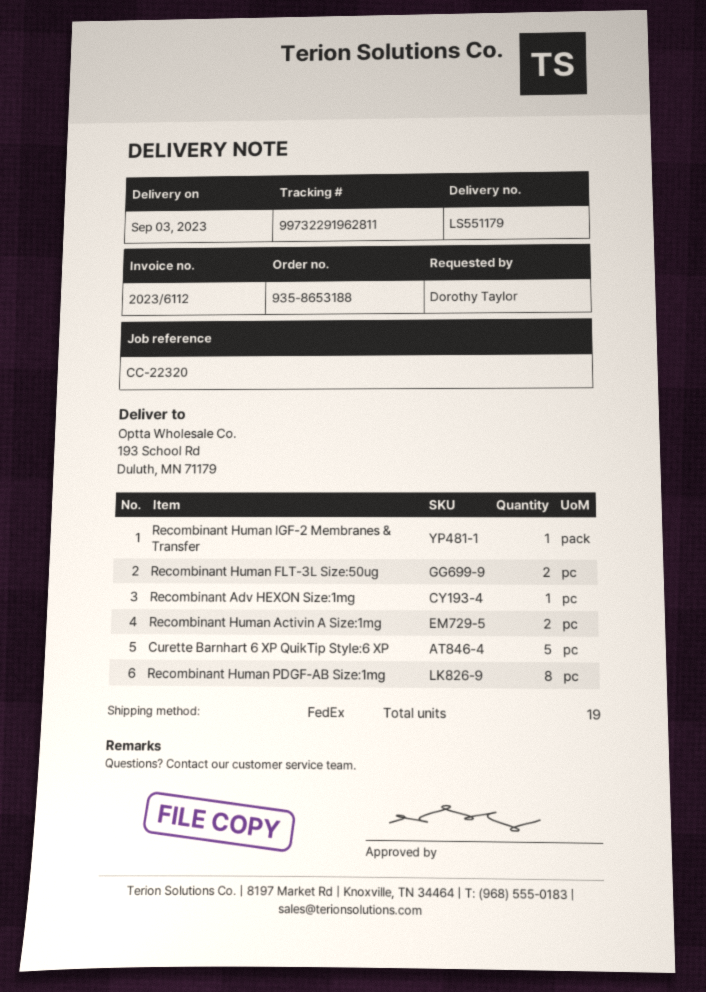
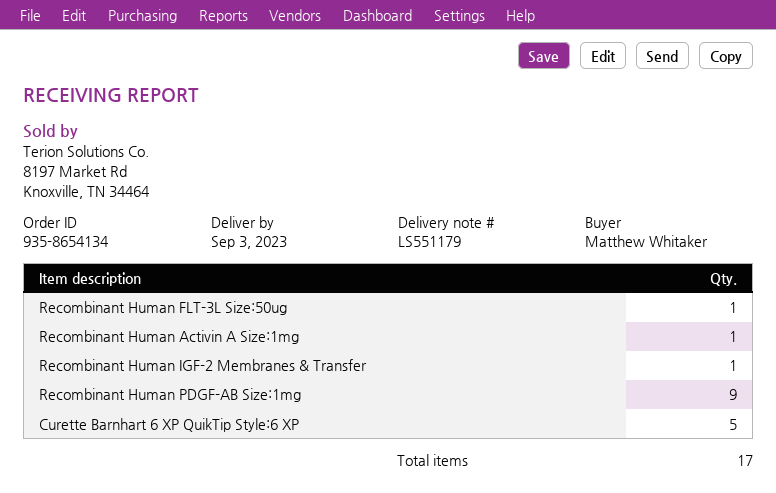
order number: 935-8653188 -> 935-8654134
ordered by: Dorothy Taylor -> Matthew Whitaker
Recombinant Human FLT-3L Size:50ug: 2 -> 1
Recombinant Adv HEXON Size:1mg: 1 -> none
Recombinant Human Activin A Size:1mg: 2 -> 1
Recombinant Human PDGF-AB Size:1mg: 8 -> 9
total quantity: 19 -> 17

